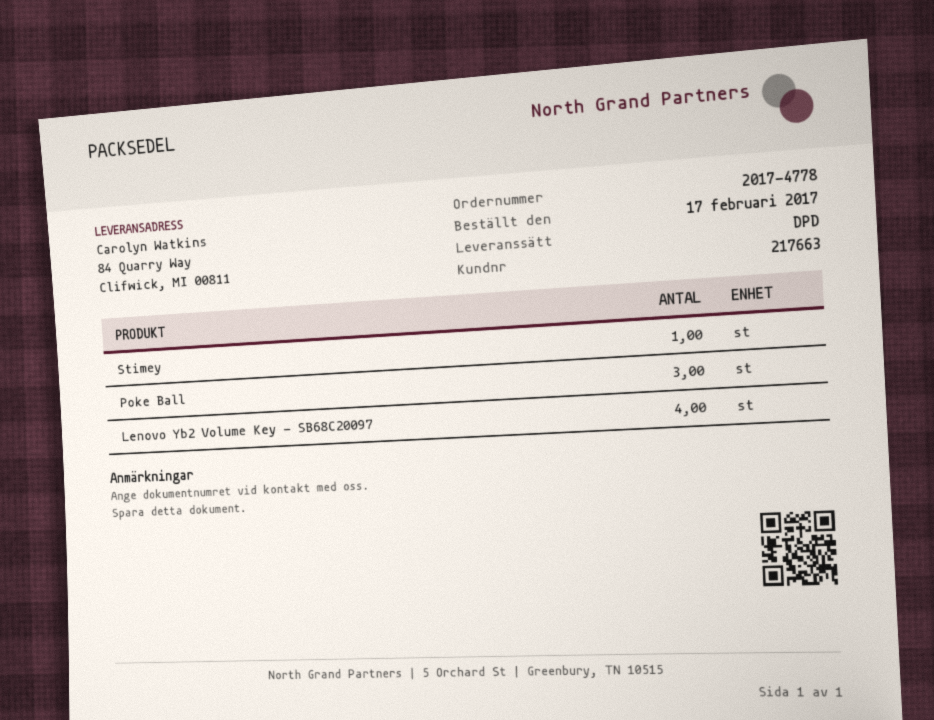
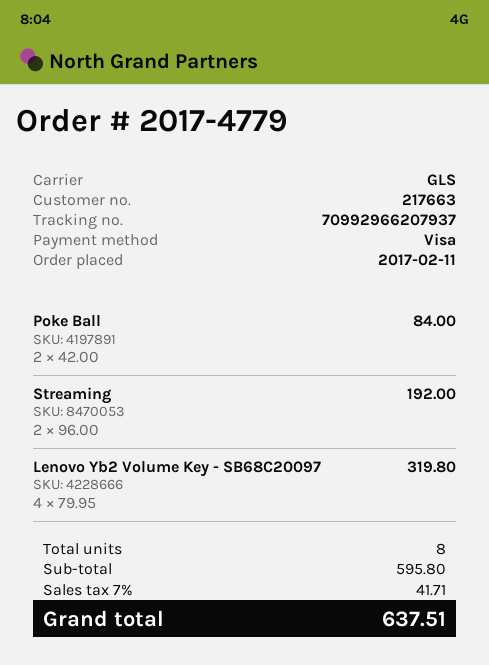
order number: 2017-4778 -> 2017-4779
order date: 2017-02-17 -> 2017-02-11
shipping method: DPD -> GLS
Stimey: 1 -> none
Poke Ball: 3 -> 2
Streaming: none -> 2

